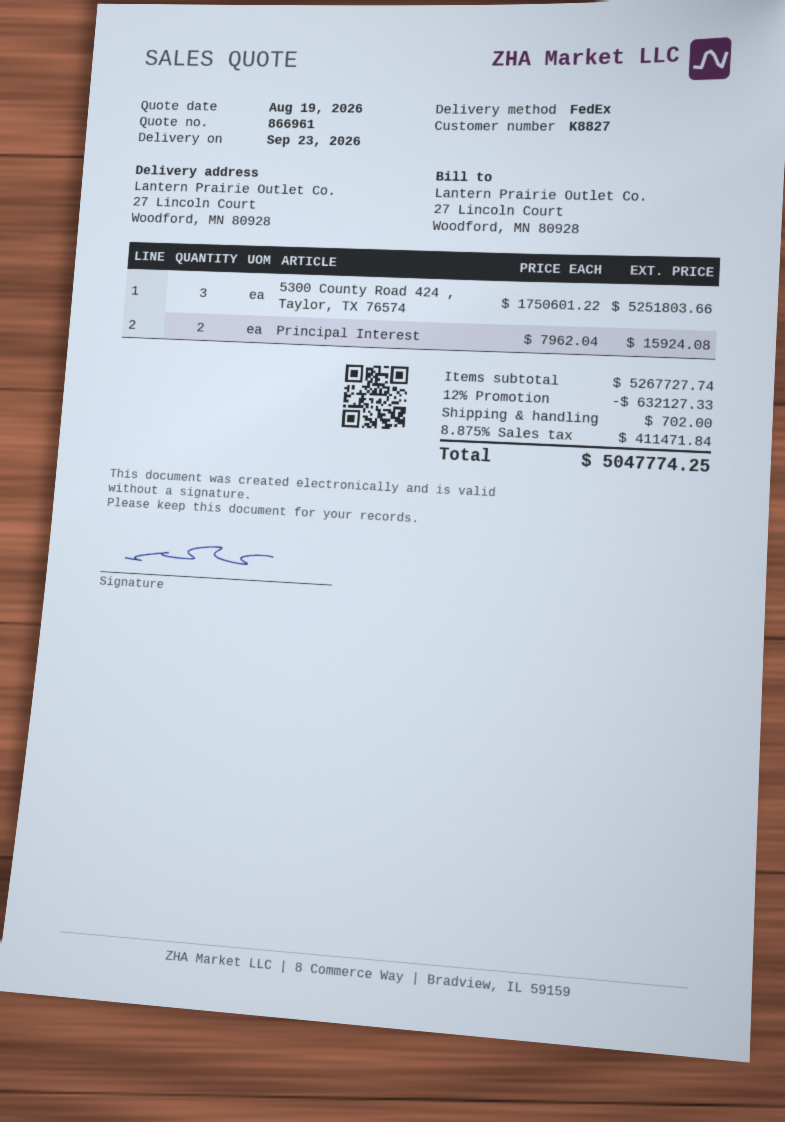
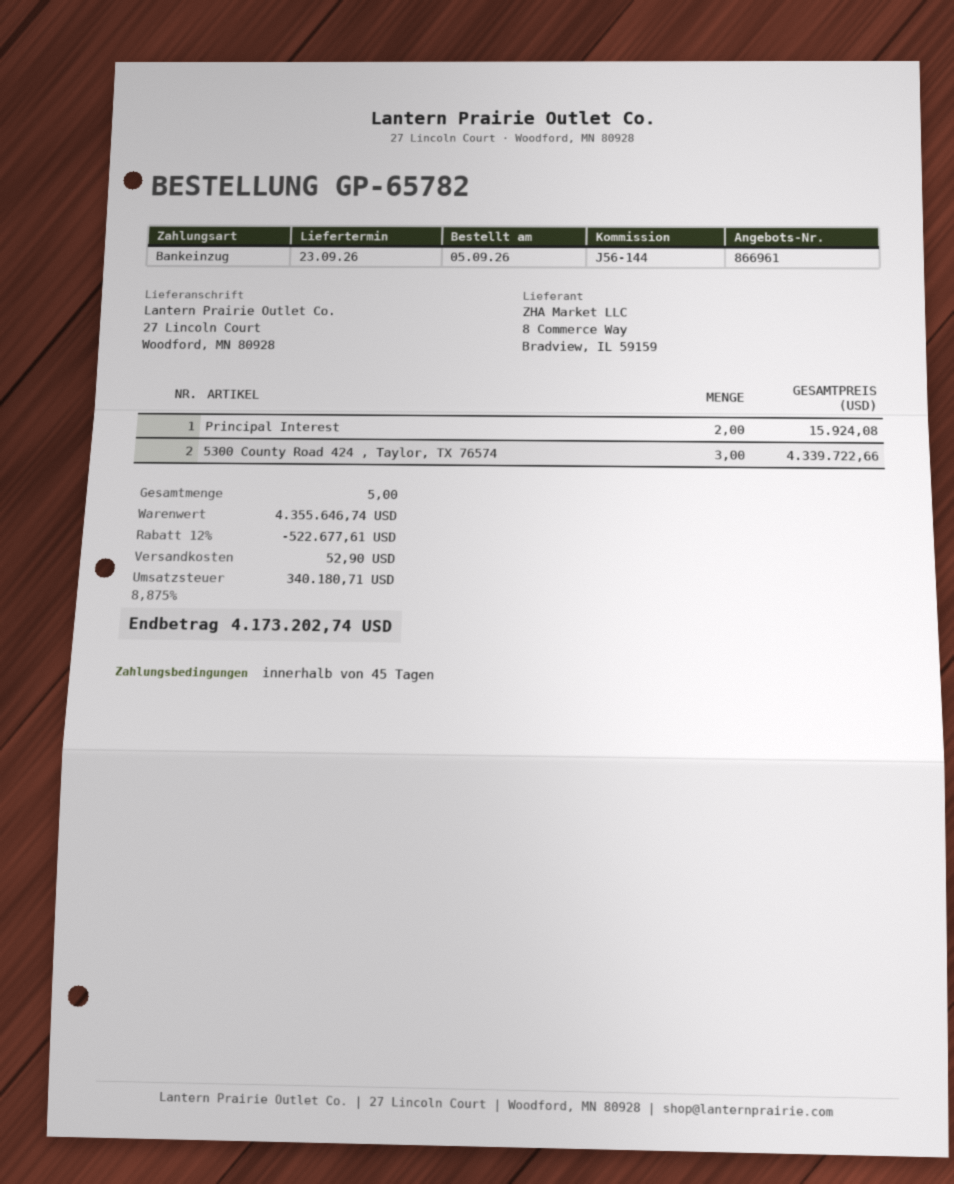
5300 County Road 424 , Taylor, TX 76574: 3 for 5251803.66 -> 3 for 4339722.66
subtotal: 5267727.74 -> 4355646.74
discount: 12% = 632127.33 -> 12% = 522677.61
shipping: 702.00 -> 52.90
tax: 8.875% = 411471.84 -> 8.875% = 340180.71
total: 5047774.25 -> 4173202.74

